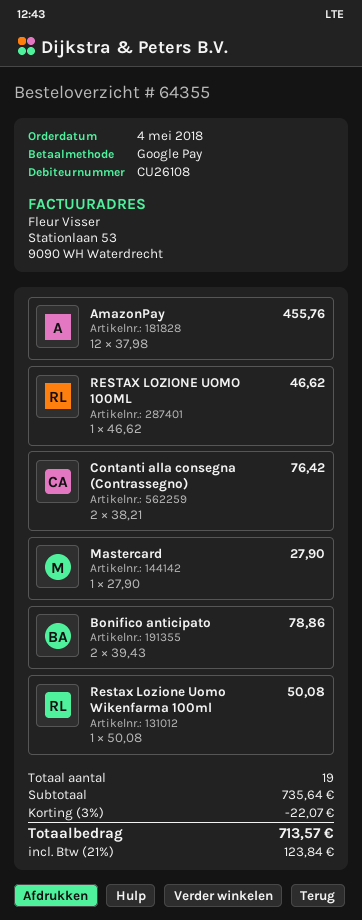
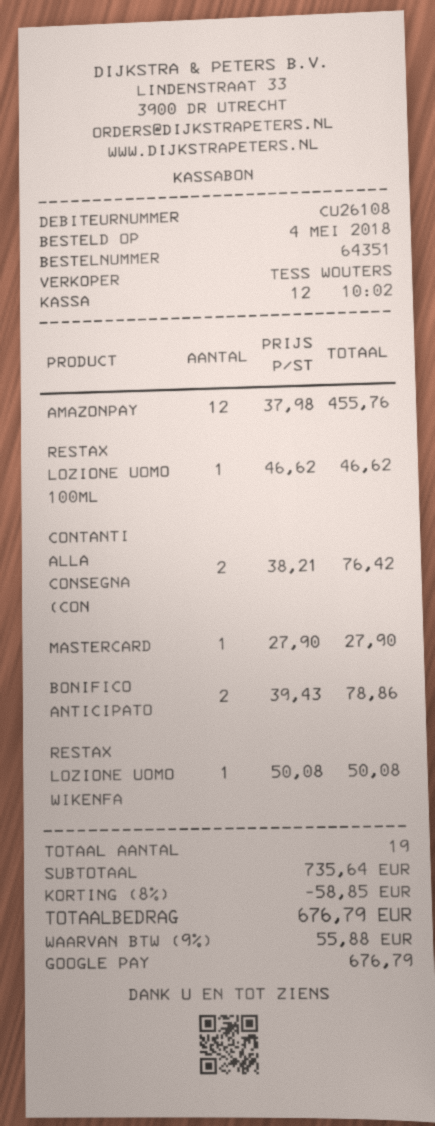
order number: 64355 -> 64351
discount: 3% = 22.07 -> 8% = 58.85
tax: 21% = 123.84 -> 9% = 55.88
total: 713.57 -> 676.79

